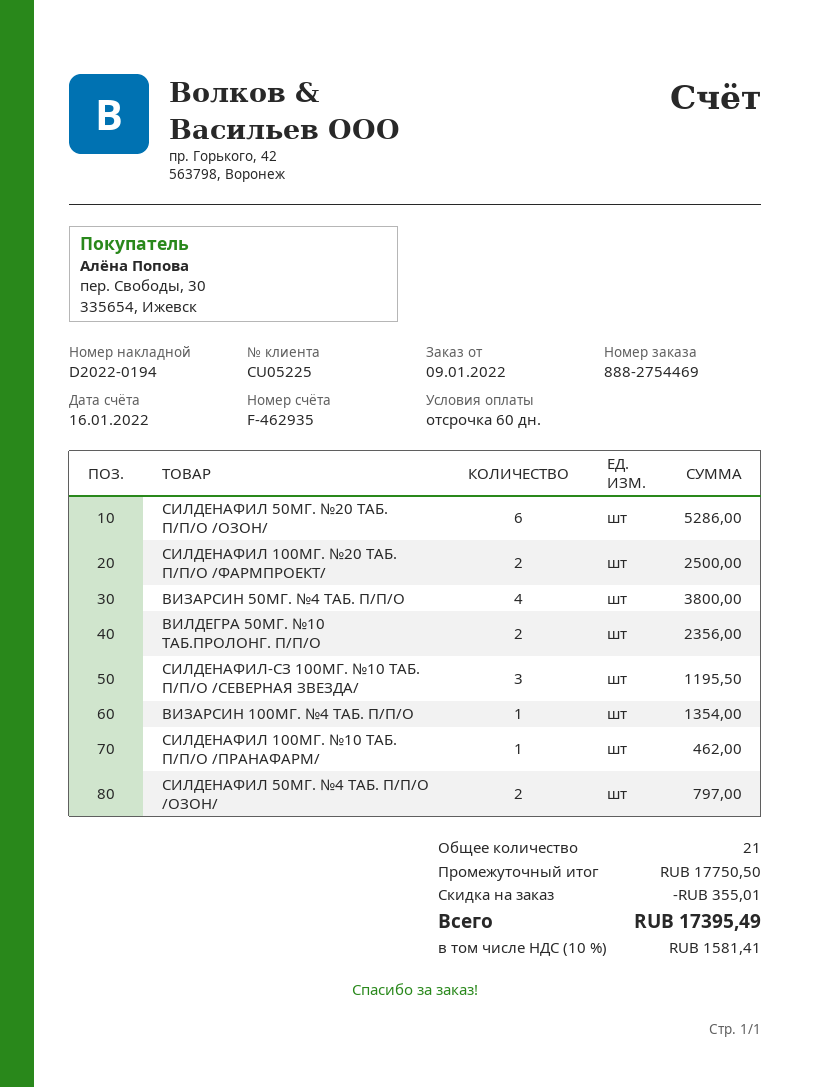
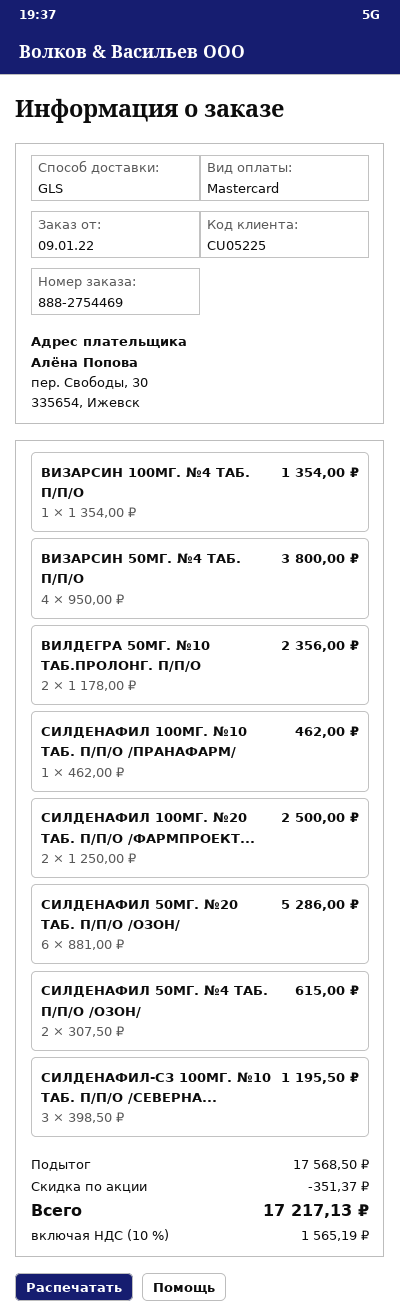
СИЛДЕНАФИЛ 50МГ. №4 ТАБ. П/П/О /ОЗОН/: 2 for 797.00 -> 2 for 615.00
subtotal: 17750.50 -> 17568.50
discount: 355.01 -> 351.37
tax: 10% = 1581.41 -> 10% = 1565.19
total: 17395.49 -> 17217.13

